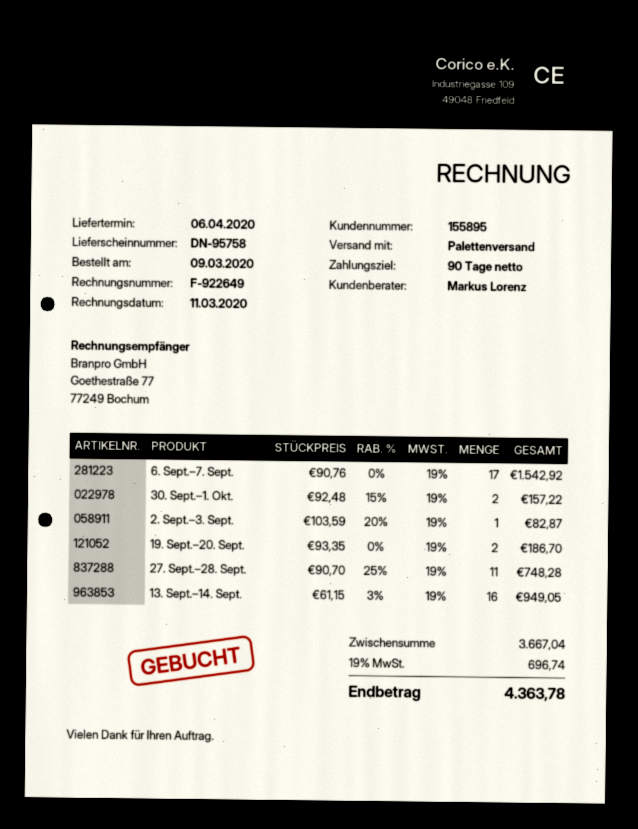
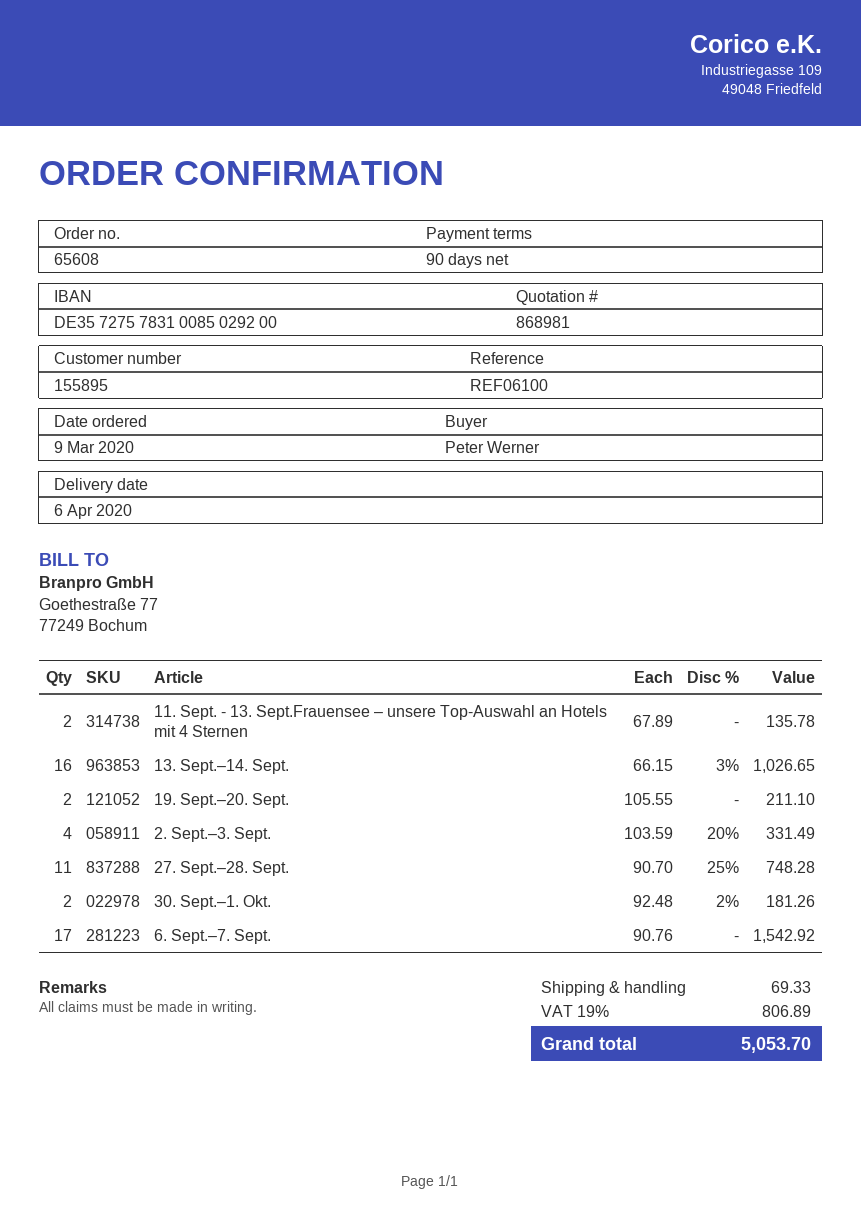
30. Sept.–1. Okt.: 2 x 92.48 - 15% = 157.22 -> 2 x 92.48 - 2% = 181.26
2. Sept.–3. Sept.: 1 x 103.59 - 20% = 82.87 -> 4 x 103.59 - 20% = 331.49
19. Sept.–20. Sept.: 2 x 93.35 = 186.70 -> 2 x 105.55 = 211.10
13. Sept.–14. Sept.: 16 x 61.15 - 3% = 949.05 -> 16 x 66.15 - 3% = 1026.65
11. Sept. - 13. Sept.Frauensee – unsere Top-Auswahl an Hotels mit 4 Sternen: none -> 2 x 67.89 = 135.78
shipping: none -> 69.33
tax: 19% = 696.74 -> 19% = 806.89
total: 4363.78 -> 5053.70

